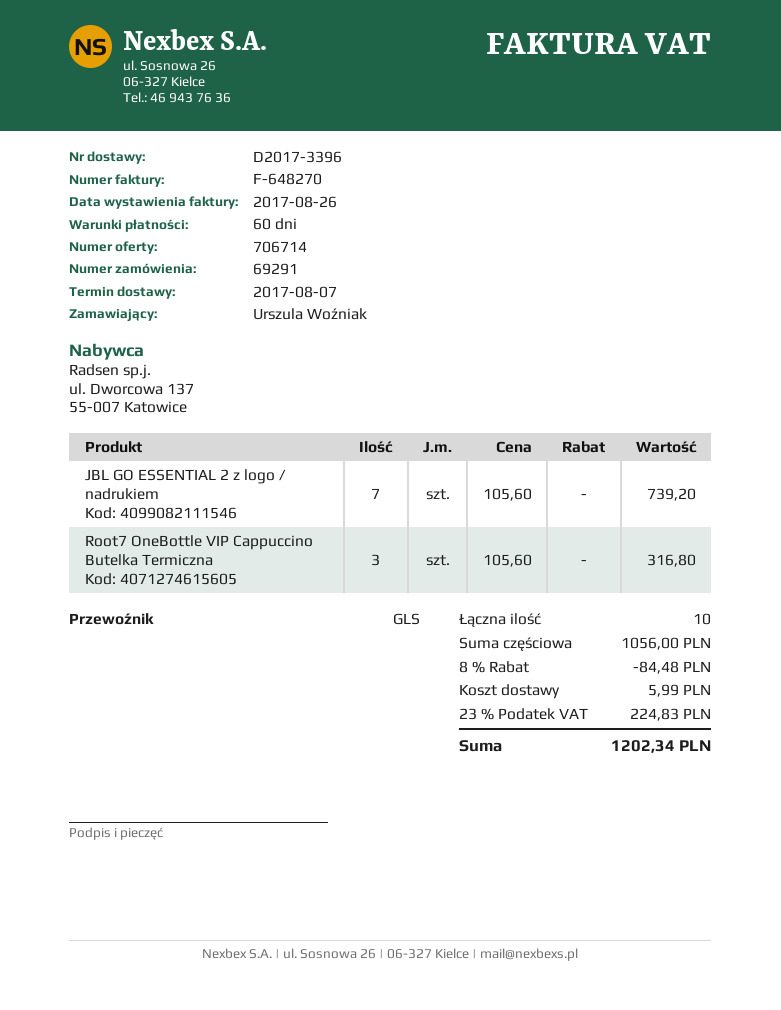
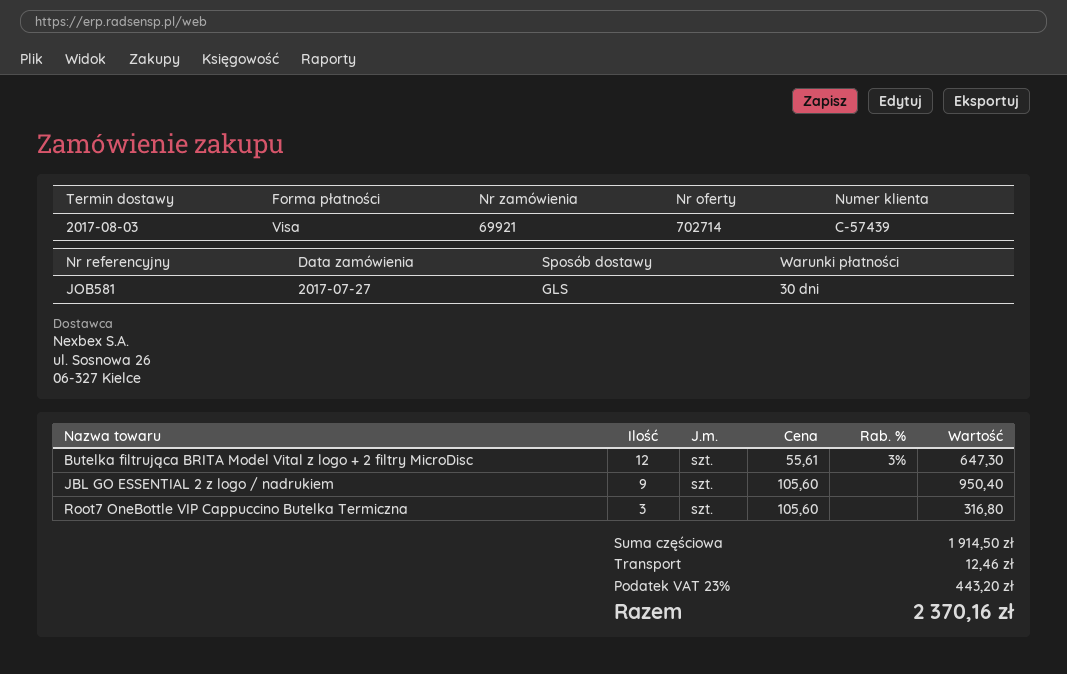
quote number: 706714 -> 702714
order number: 69291 -> 69921
delivery date: 2017-08-07 -> 2017-08-03
payment terms: 60 days -> 30 days
JBL GO ESSENTIAL 2 z logo / nadrukiem: 7 x 105.60 = 739.20 -> 9 x 105.60 = 950.40
Butelka filtrująca BRITA Model Vital z logo + 2 filtry MicroDisc: none -> 12 x 55.61 - 3% = 647.30
subtotal: 1056.00 -> 1914.50
discount: 8% = 84.48 -> none
shipping: 5.99 -> 12.46
tax: 23% = 224.83 -> 23% = 443.20
total: 1202.34 -> 2370.16

